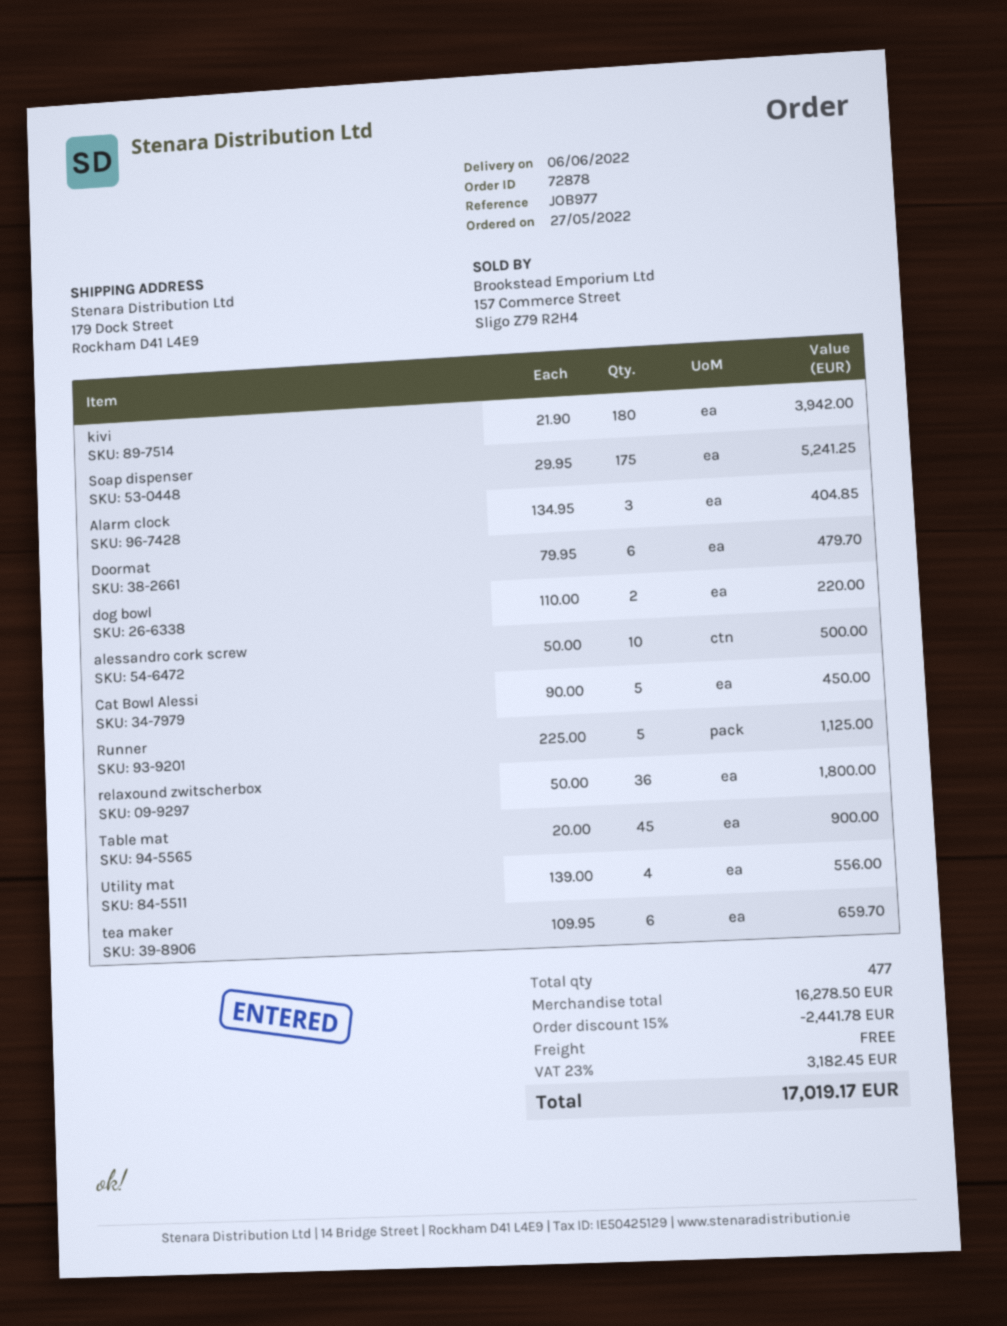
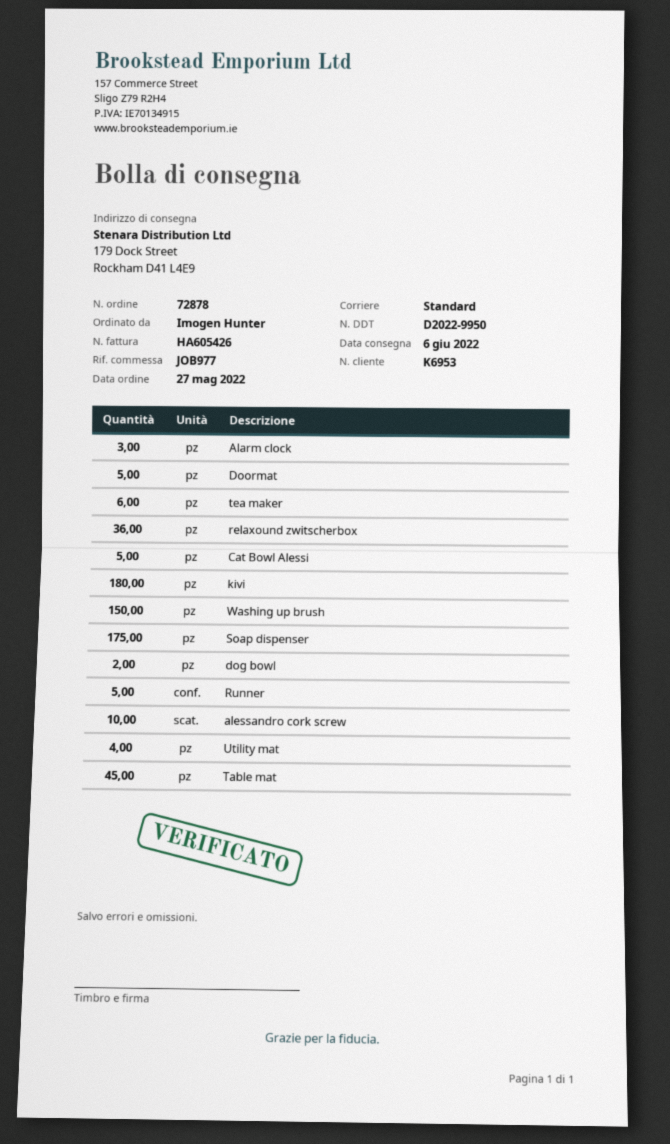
Doormat: 6 -> 5
Washing up brush: none -> 150

